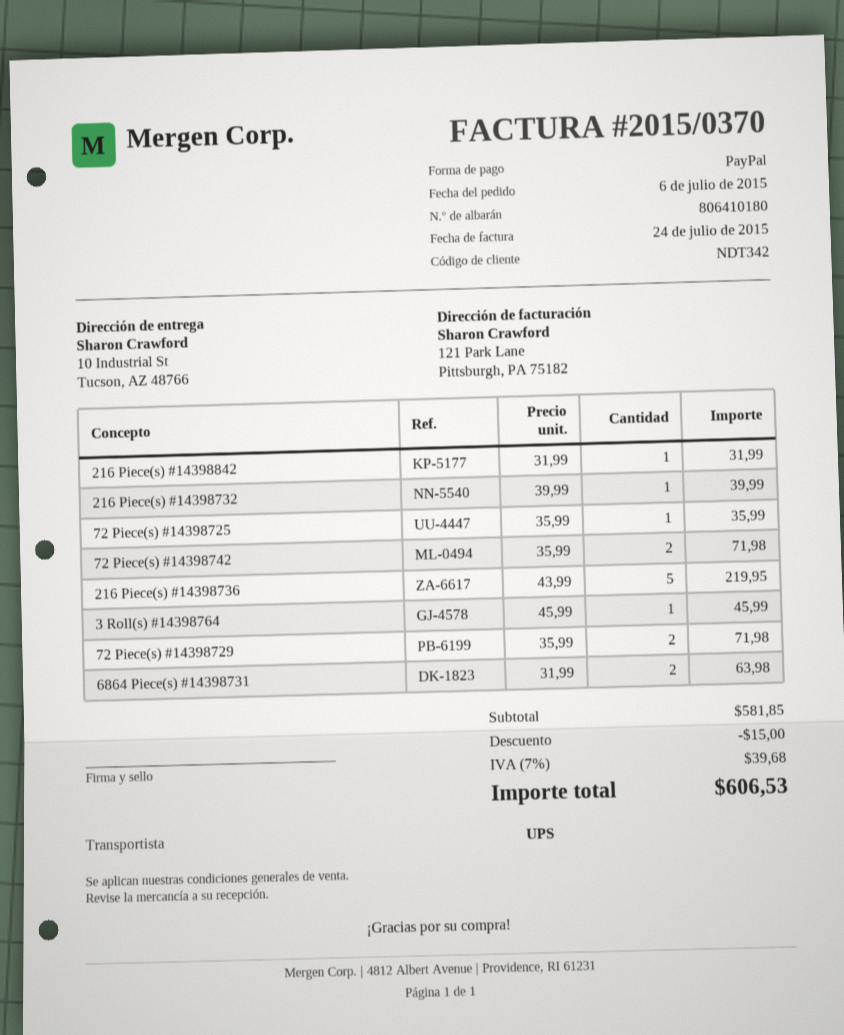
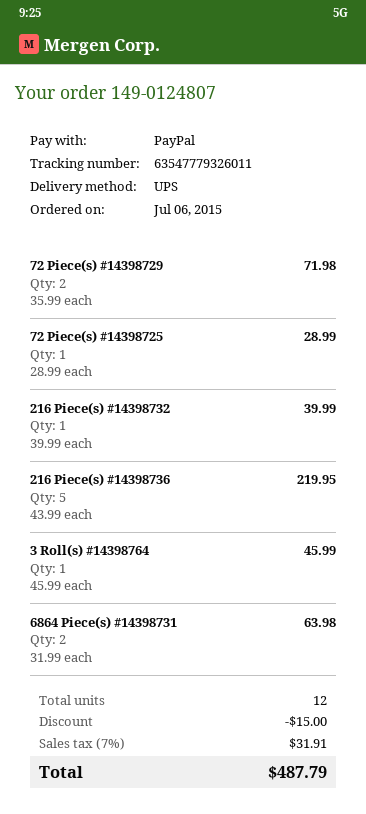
216 Piece(s) #14398842: 1 x 31.99 = 31.99 -> none
72 Piece(s) #14398725: 1 x 35.99 = 35.99 -> 1 x 28.99 = 28.99
72 Piece(s) #14398742: 2 x 35.99 = 71.98 -> none
tax: 7% = 39.68 -> 7% = 31.91
total: 606.53 -> 487.79

